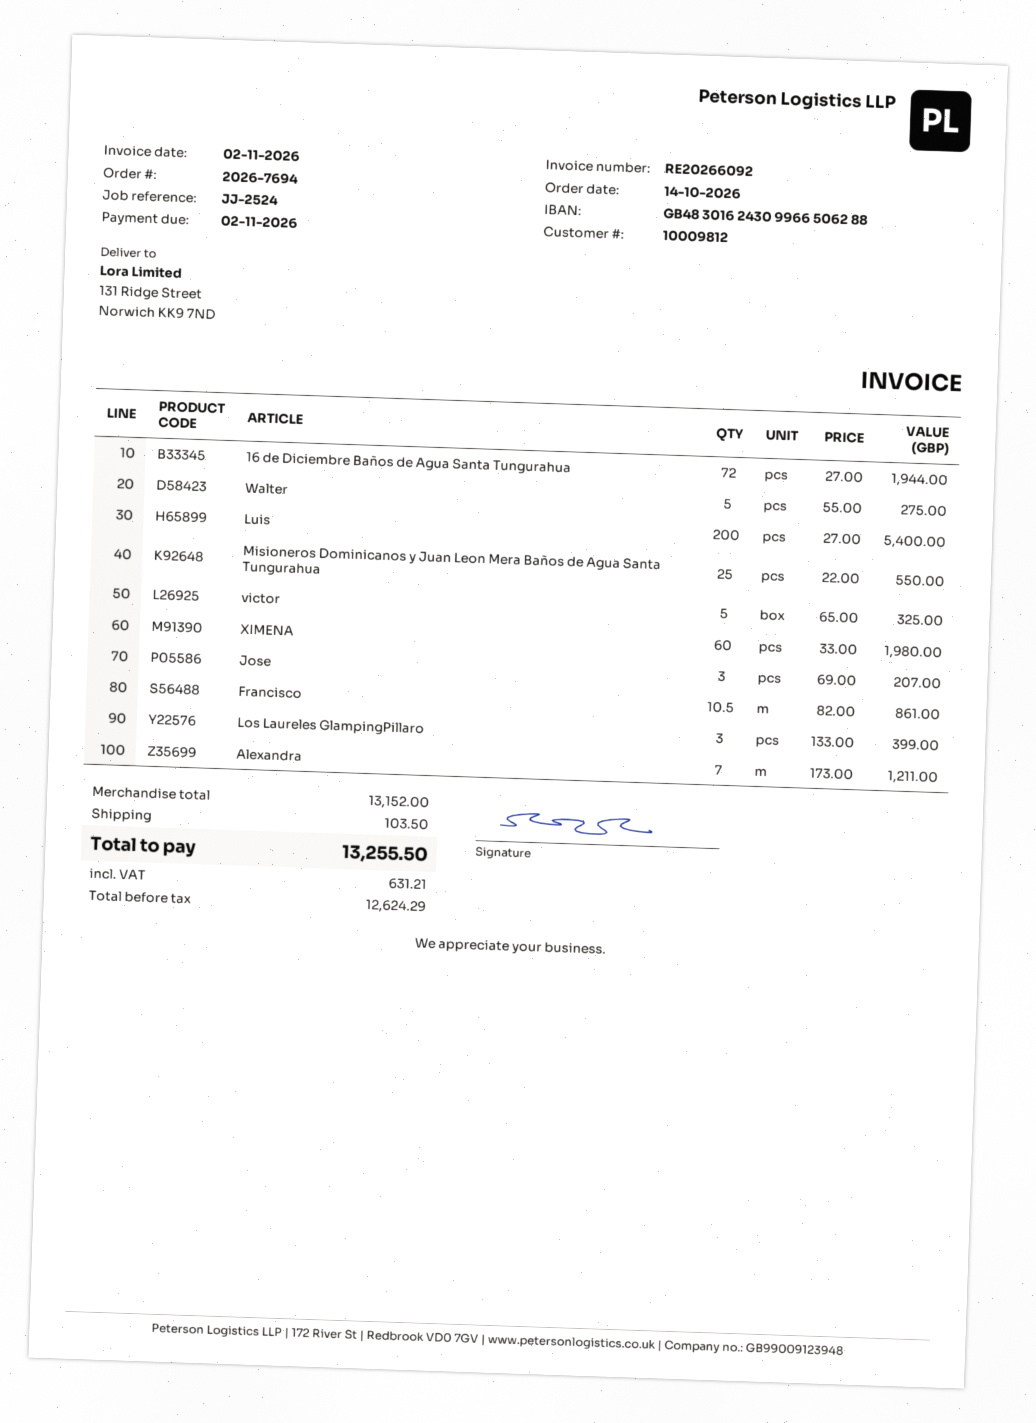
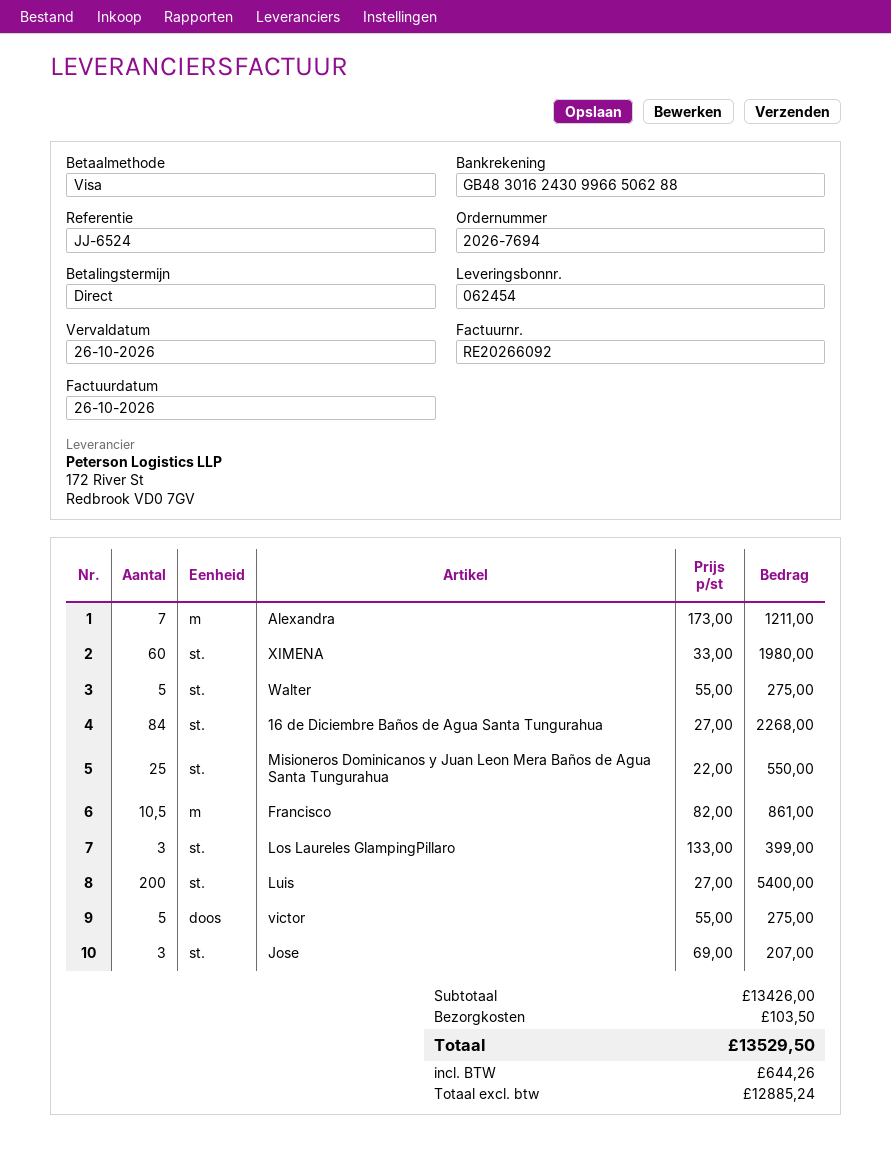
invoice date: 2026-11-02 -> 2026-10-26
due date: 2026-11-02 -> 2026-10-26
reference: JJ-2524 -> JJ-6524
16 de Diciembre Baños de Agua Santa Tungurahua: 72 x 27.00 = 1944.00 -> 84 x 27.00 = 2268.00
victor: 5 x 65.00 = 325.00 -> 5 x 55.00 = 275.00
subtotal: 13152.00 -> 13426.00
net: 12624.29 -> 12885.24
tax: 631.21 -> 644.26
total: 13255.50 -> 13529.50

